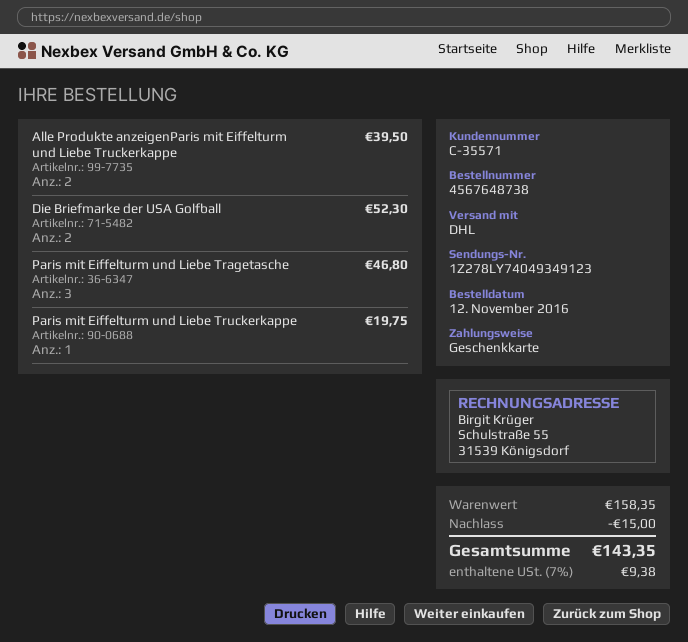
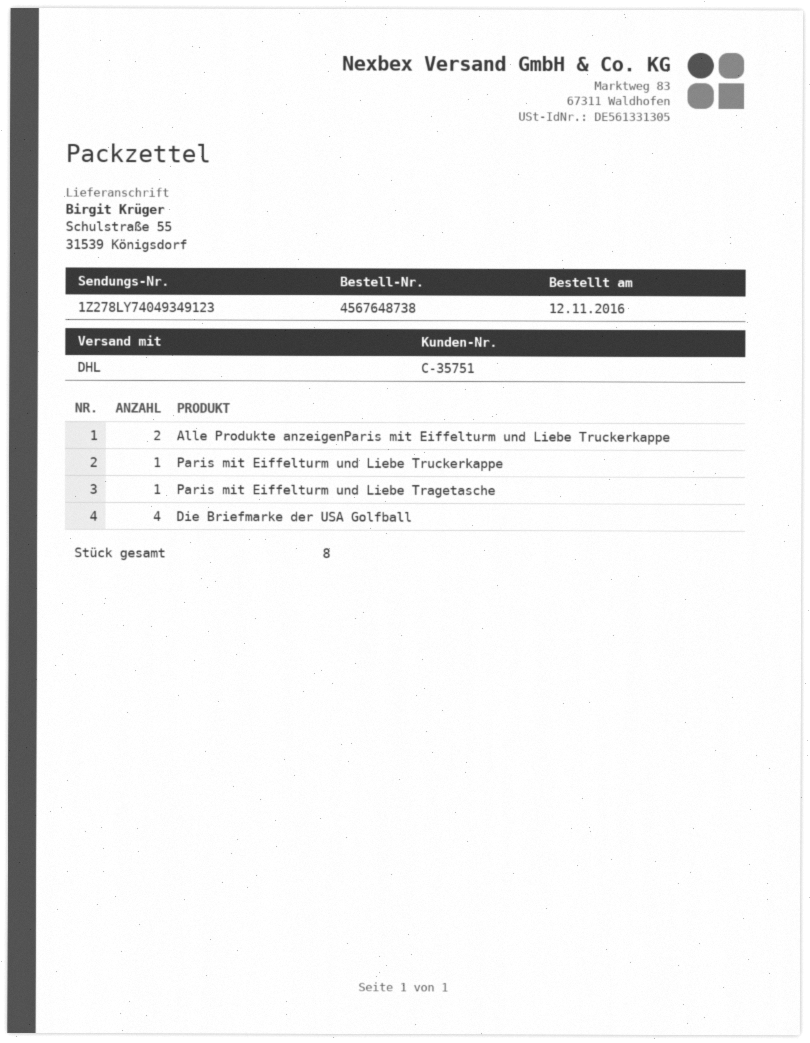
customer number: C-35571 -> C-35751
Die Briefmarke der USA Golfball: 2 -> 4
Paris mit Eiffelturm und Liebe Tragetasche: 3 -> 1

